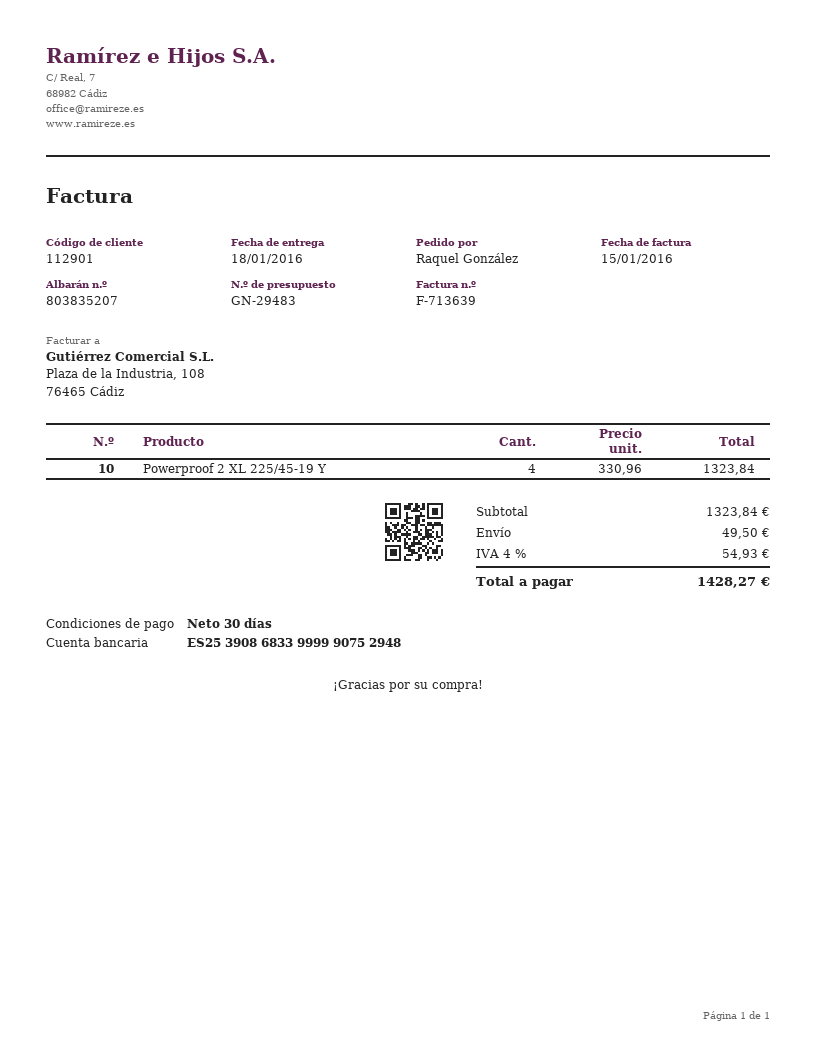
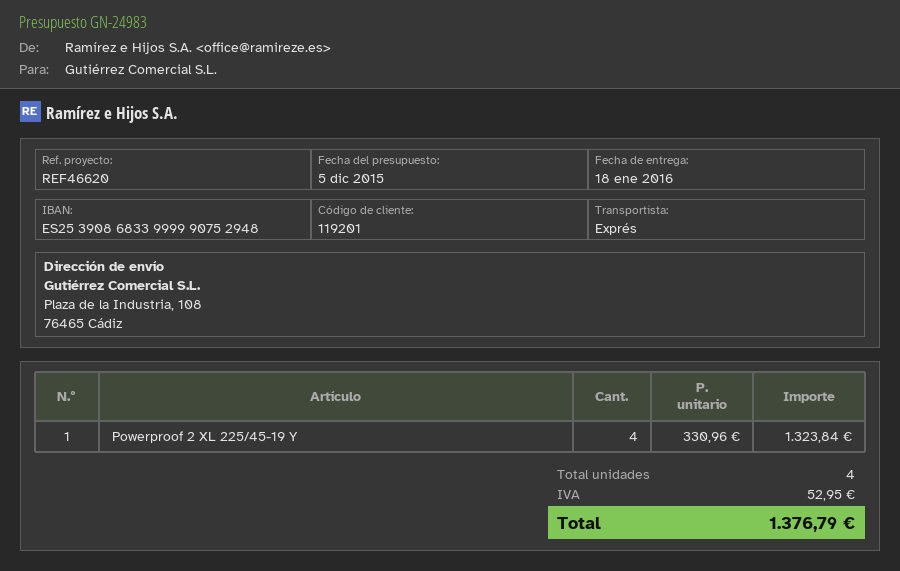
quote number: GN-29483 -> GN-24983
customer number: 112901 -> 119201
shipping: 49.50 -> none
tax: 54.93 -> 52.95
total: 1428.27 -> 1376.79

